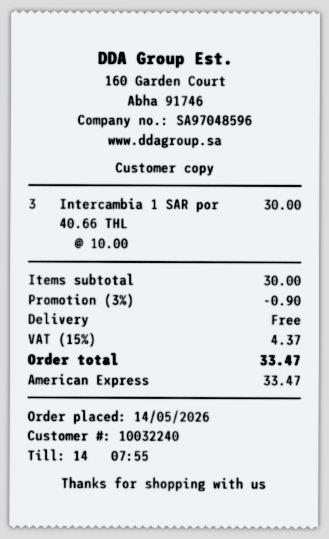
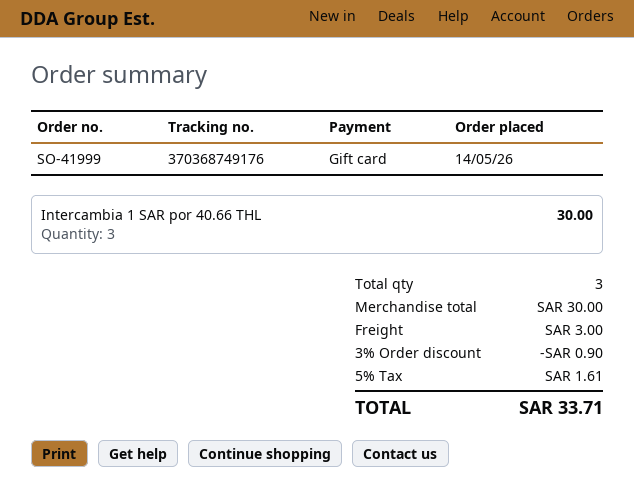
payment method: American Express -> gift card
shipping: 0.00 -> 3.00
tax: 15% = 4.37 -> 5% = 1.61
total: 33.47 -> 33.71

